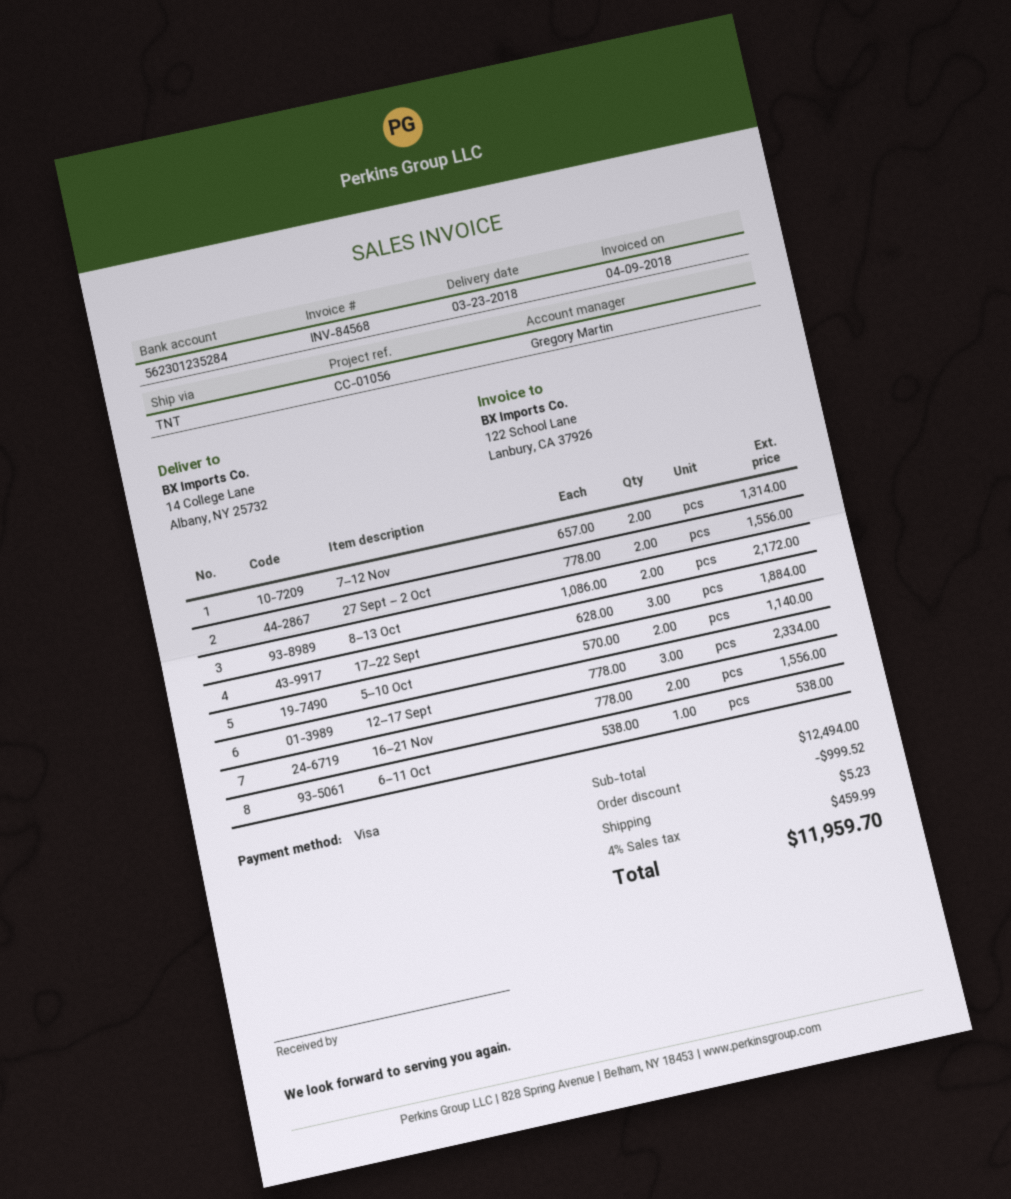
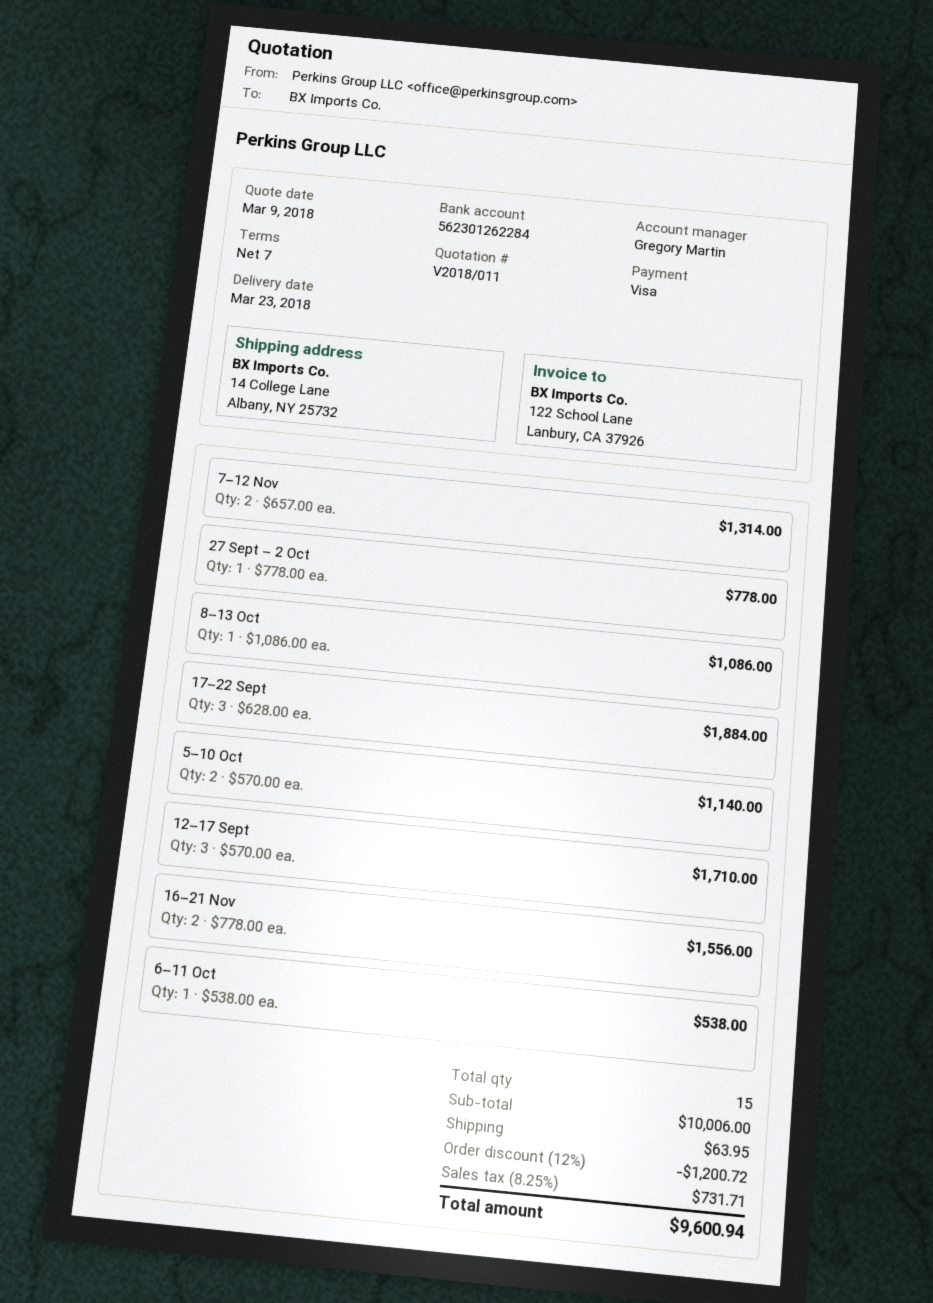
bank account: 562301235284 -> 562301262284
27 Sept – 2 Oct: 2 x 778.00 = 1556.00 -> 1 x 778.00 = 778.00
8–13 Oct: 2 x 1086.00 = 2172.00 -> 1 x 1086.00 = 1086.00
12–17 Sept: 3 x 778.00 = 2334.00 -> 3 x 570.00 = 1710.00
subtotal: 12494.00 -> 10006.00
discount: 999.52 -> 1200.72
shipping: 5.23 -> 63.95
tax: 4% = 459.99 -> 8.25% = 731.71
total: 11959.70 -> 9600.94

